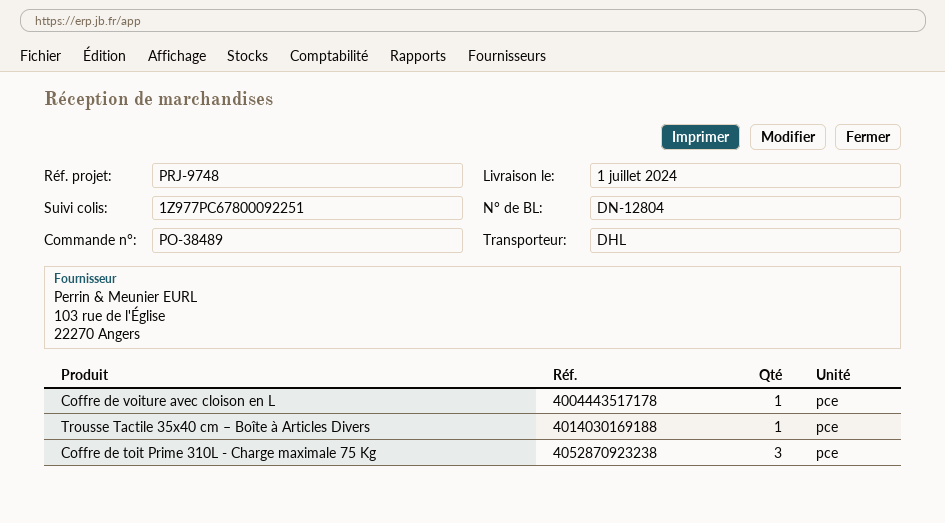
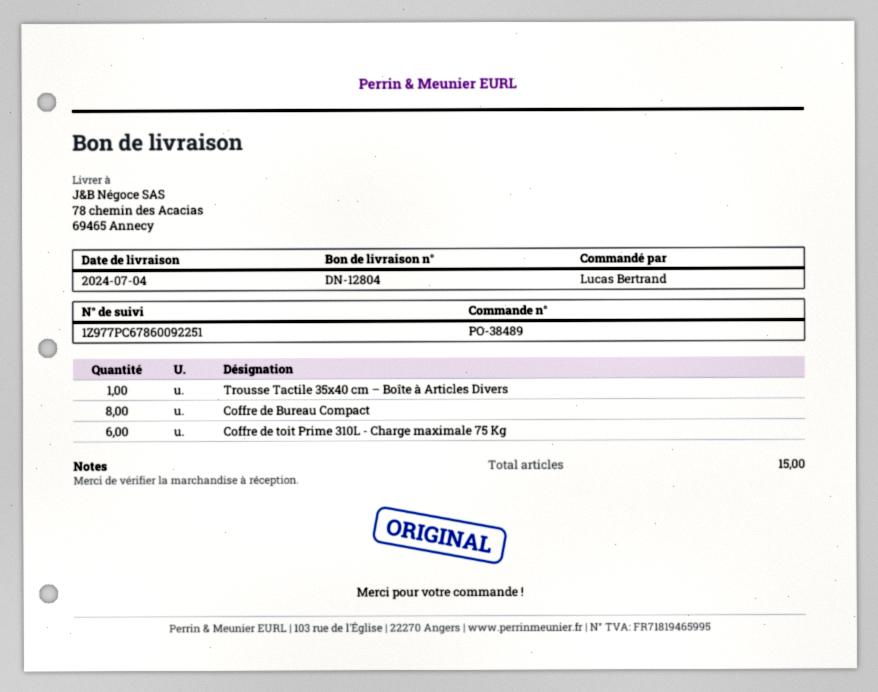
delivery date: 2024-07-01 -> 2024-07-04
tracking number: 1Z977PC67800092251 -> 1Z977PC67860092251
Coffre de voiture avec cloison en L: 1 -> none
Coffre de toit Prime 310L - Charge maximale 75 Kg: 3 -> 6
Coffre de Bureau Compact: none -> 8

